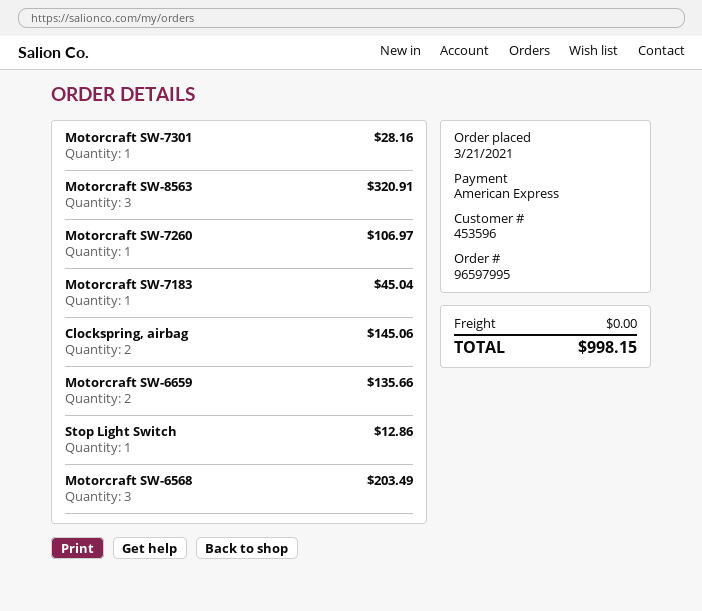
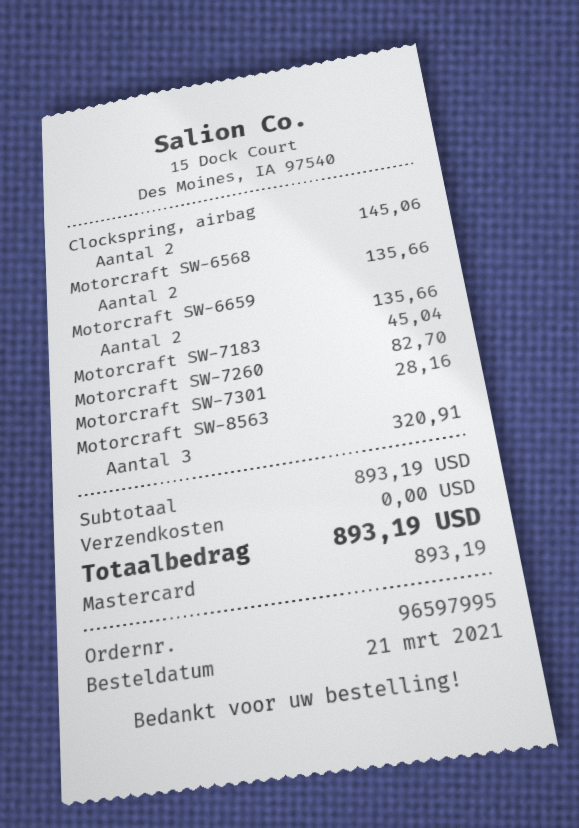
payment method: American Express -> Mastercard
Motorcraft SW-7260: 1 for 106.97 -> 1 for 82.70
Stop Light Switch: 1 for 12.86 -> none
Motorcraft SW-6568: 3 for 203.49 -> 2 for 135.66
total: 998.15 -> 893.19

